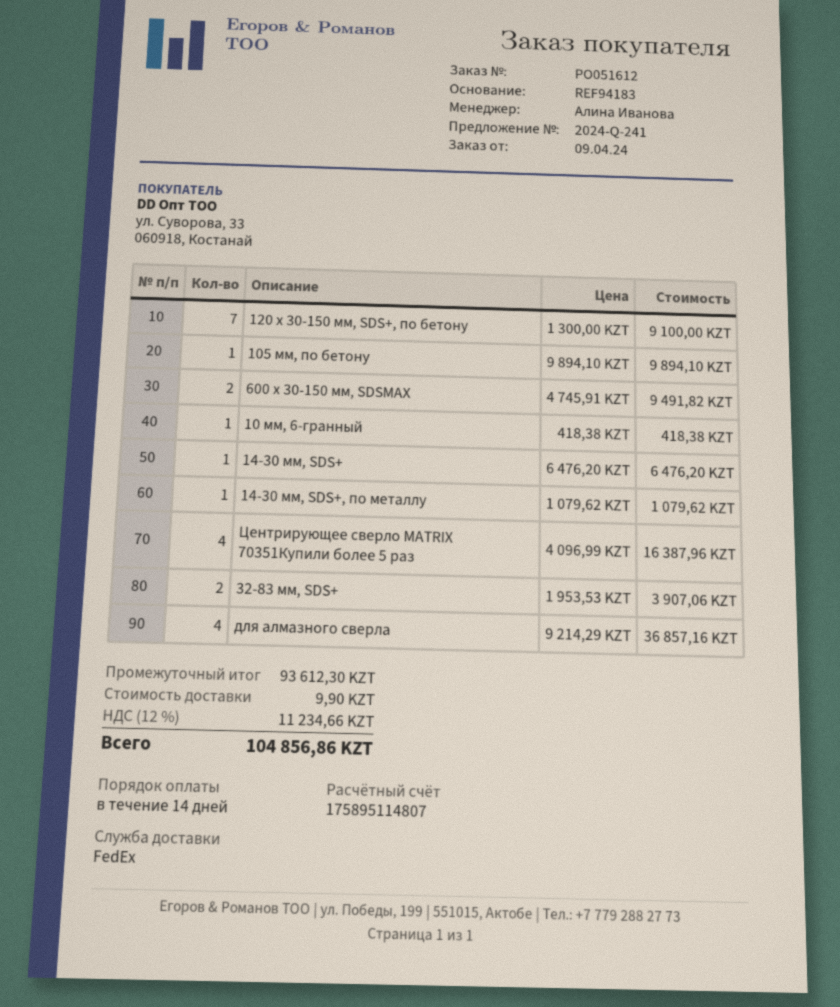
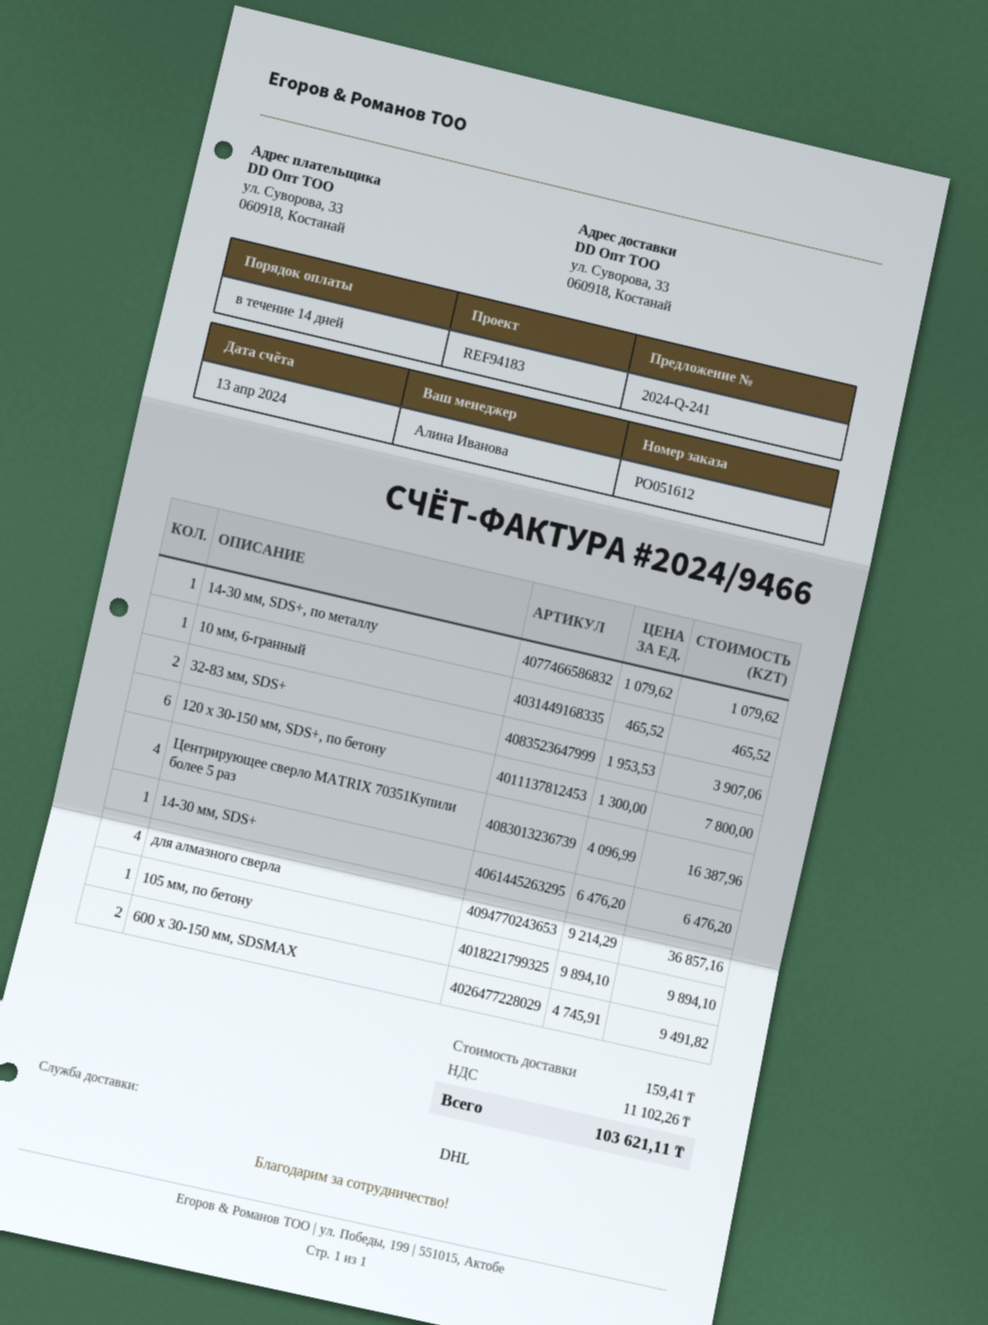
shipping method: FedEx -> DHL
120 х 30-150 мм, SDS+, по бетону: 7 x 1300.00 = 9100.00 -> 6 x 1300.00 = 7800.00
10 мм, 6-гранный: 1 x 418.38 = 418.38 -> 1 x 465.52 = 465.52
shipping: 9.90 -> 159.41
tax: 11234.66 -> 11102.26
total: 104856.86 -> 103621.11

